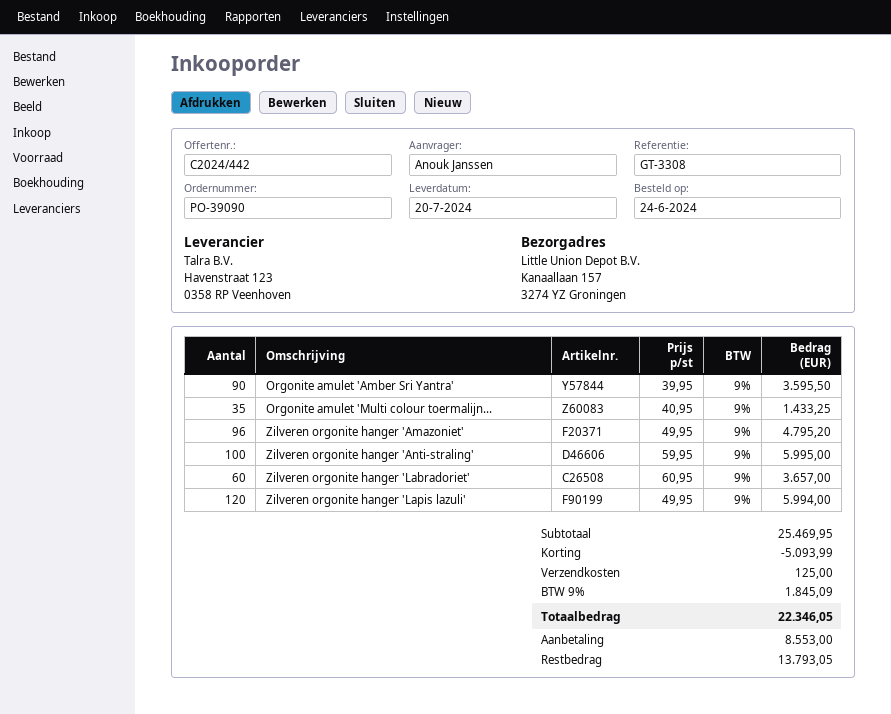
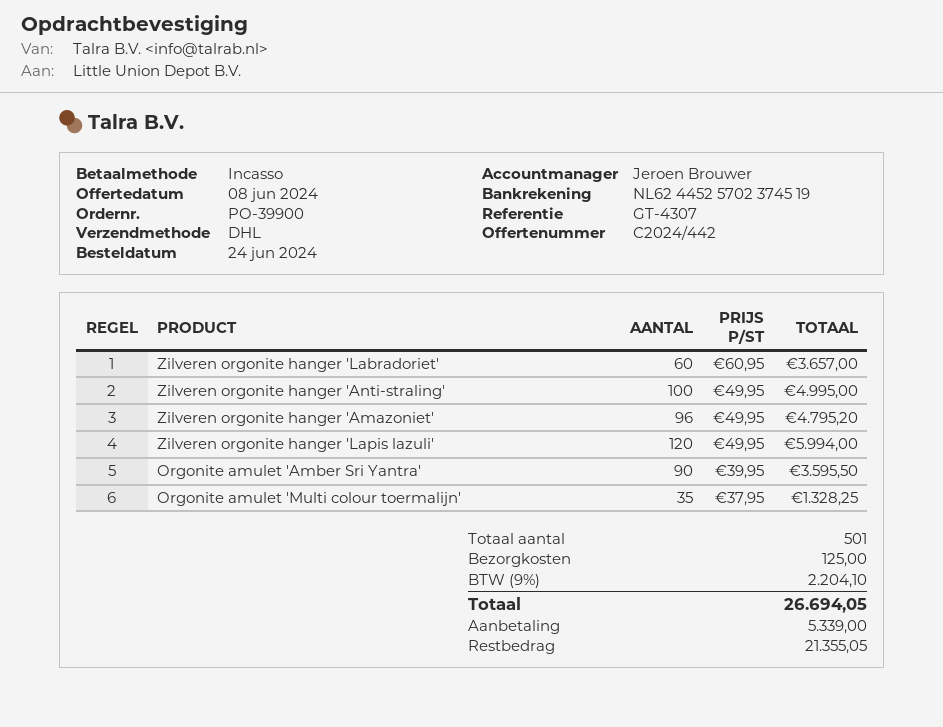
order number: PO-39090 -> PO-39900
reference: GT-3308 -> GT-4307
Orgonite amulet 'Multi colour toermalijn...: 35 x 40.95 = 1433.25 -> 35 x 37.95 = 1328.25
Zilveren orgonite hanger 'Anti-straling': 100 x 59.95 = 5995.00 -> 100 x 49.95 = 4995.00
discount: 5093.99 -> none
tax: 9% = 1845.09 -> 9% = 2204.10
total: 22346.05 -> 26694.05
deposit: 8553.00 -> 5339.00
balance: 13793.05 -> 21355.05

